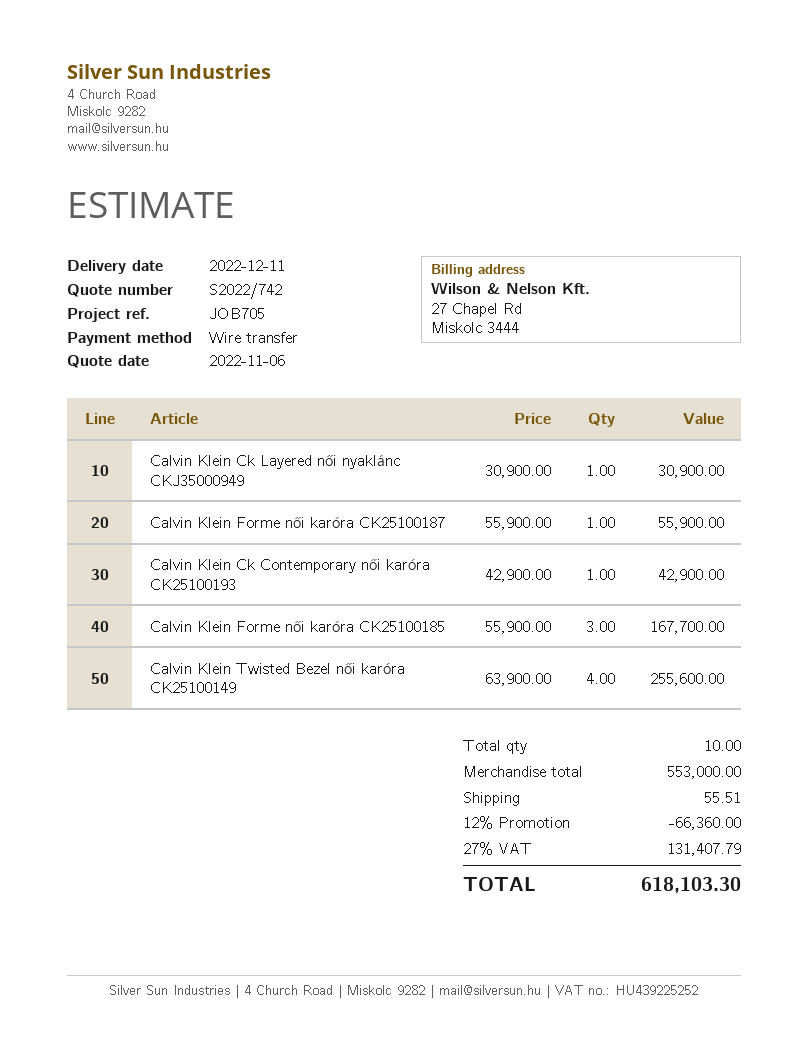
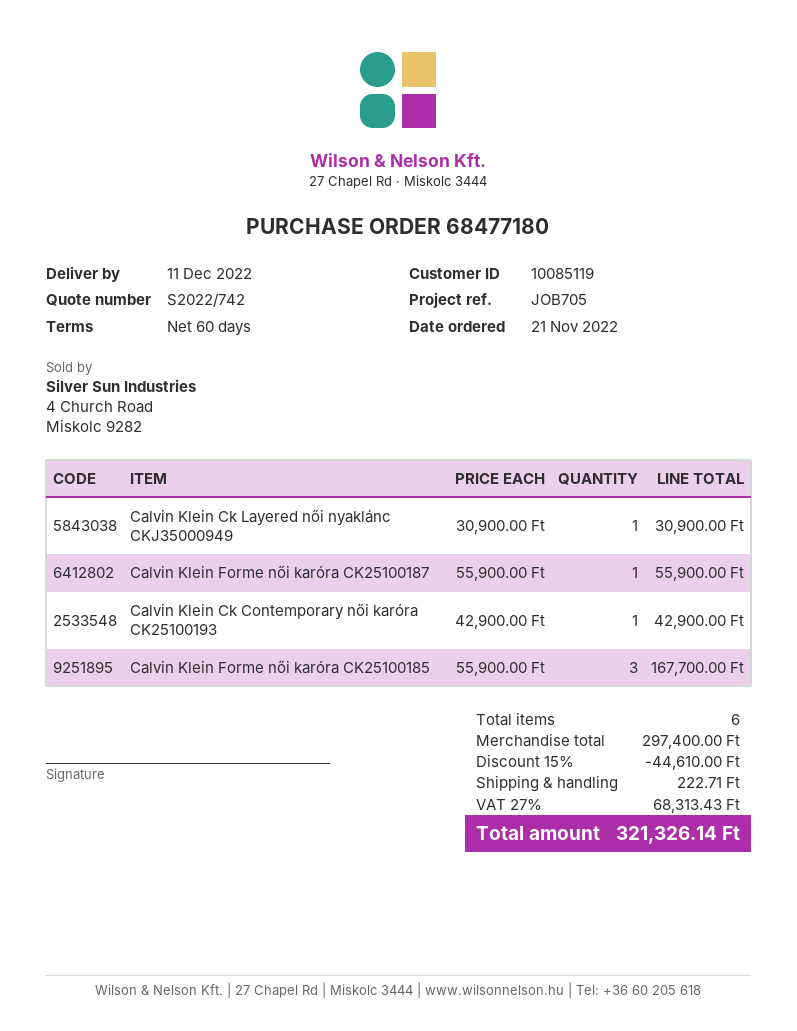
Calvin Klein Twisted Bezel női karóra CK25100149: 4 x 63900.00 = 255600.00 -> none
total quantity: 10 -> 6
subtotal: 553000.00 -> 297400.00
discount: 12% = 66360.00 -> 15% = 44610.00
shipping: 55.51 -> 222.71
tax: 27% = 131407.79 -> 27% = 68313.43
total: 618103.30 -> 321326.14

